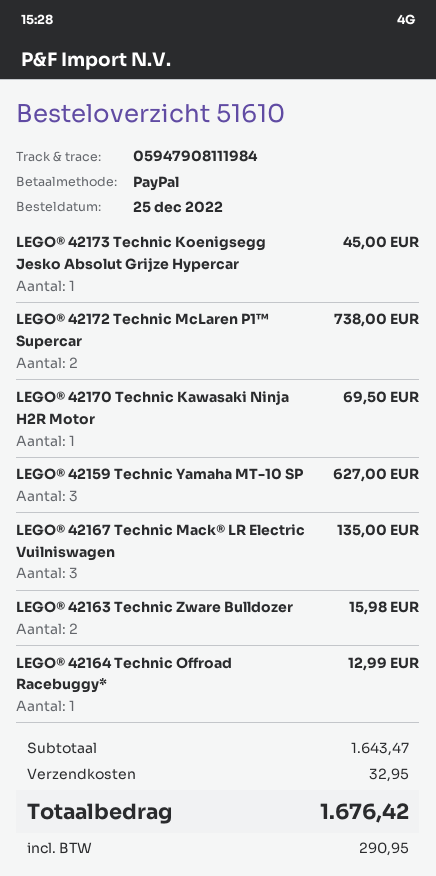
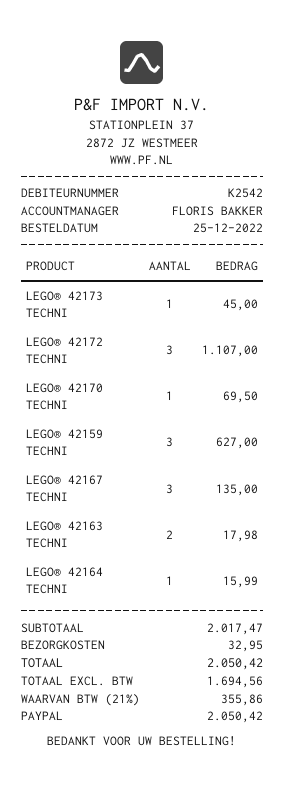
LEGO® 42172 Technic McLaren P1™ Supercar: 2 for 738.00 -> 3 for 1107.00
LEGO® 42163 Technic Zware Bulldozer: 2 for 15.98 -> 2 for 17.98
LEGO® 42164 Technic Offroad Racebuggy*: 1 for 12.99 -> 1 for 15.99
subtotal: 1643.47 -> 2017.47
tax: 290.95 -> 355.86
total: 1676.42 -> 2050.42

